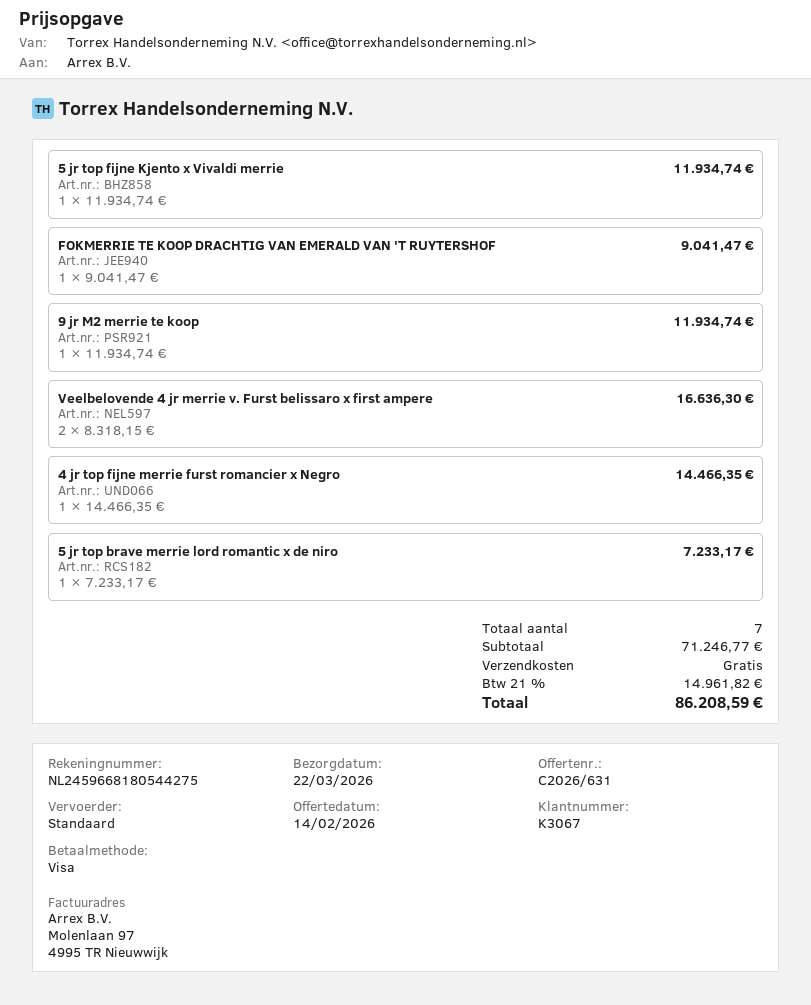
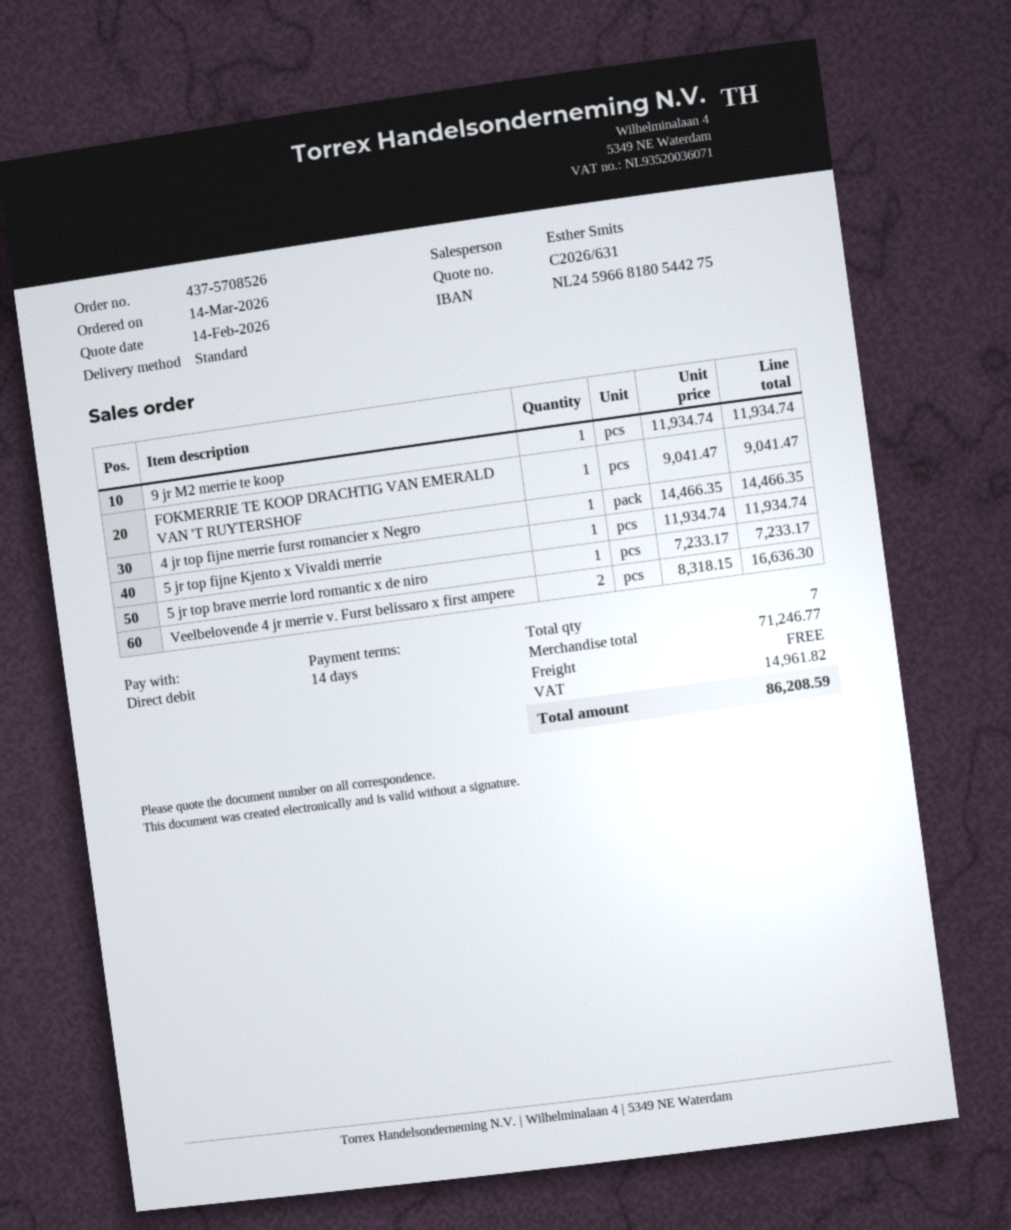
payment method: Visa -> direct debit

